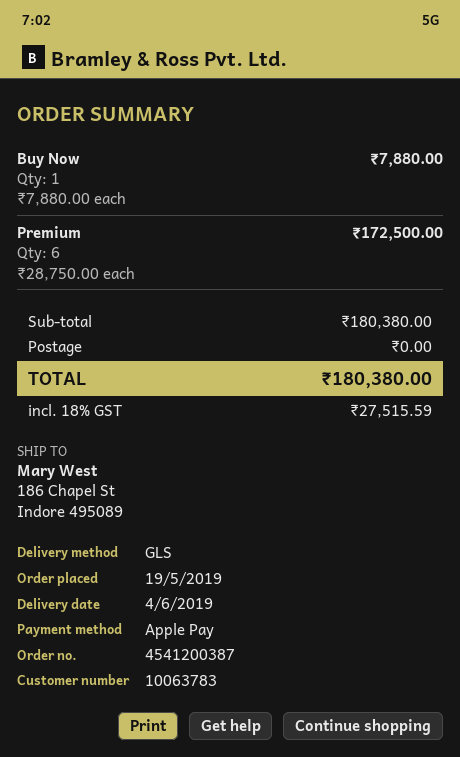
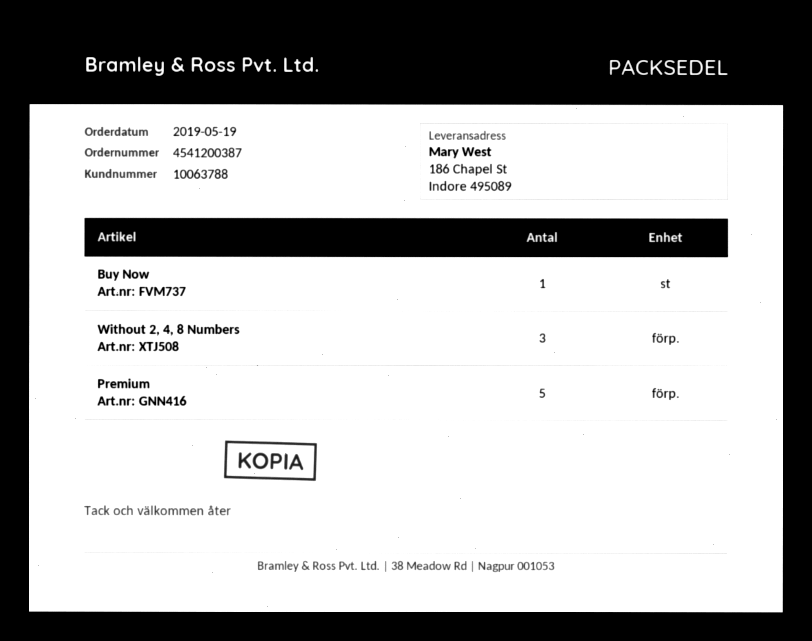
customer number: 10063783 -> 10063788
Premium: 6 -> 5
Without 2, 4, 8 Numbers: none -> 3

